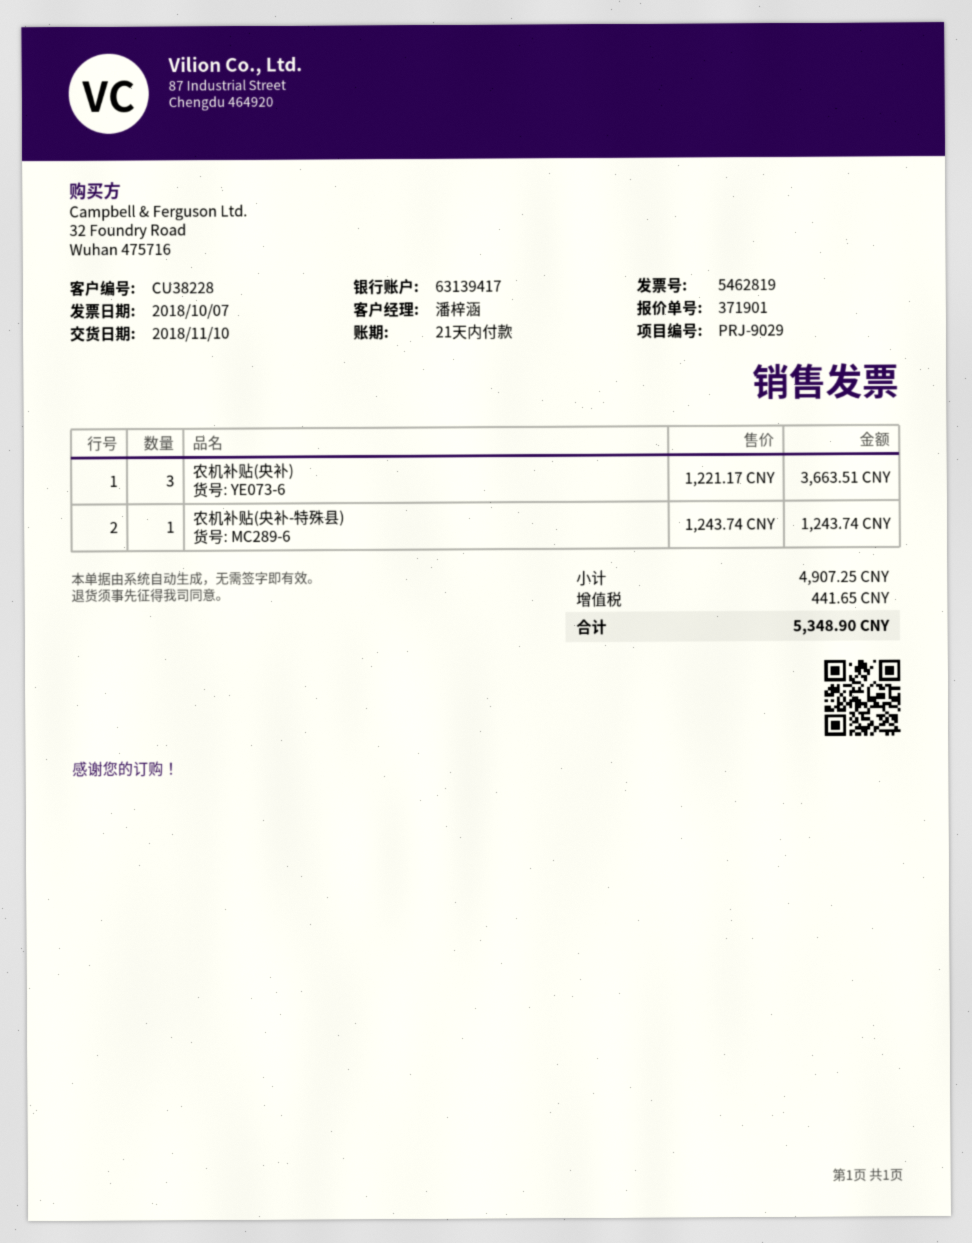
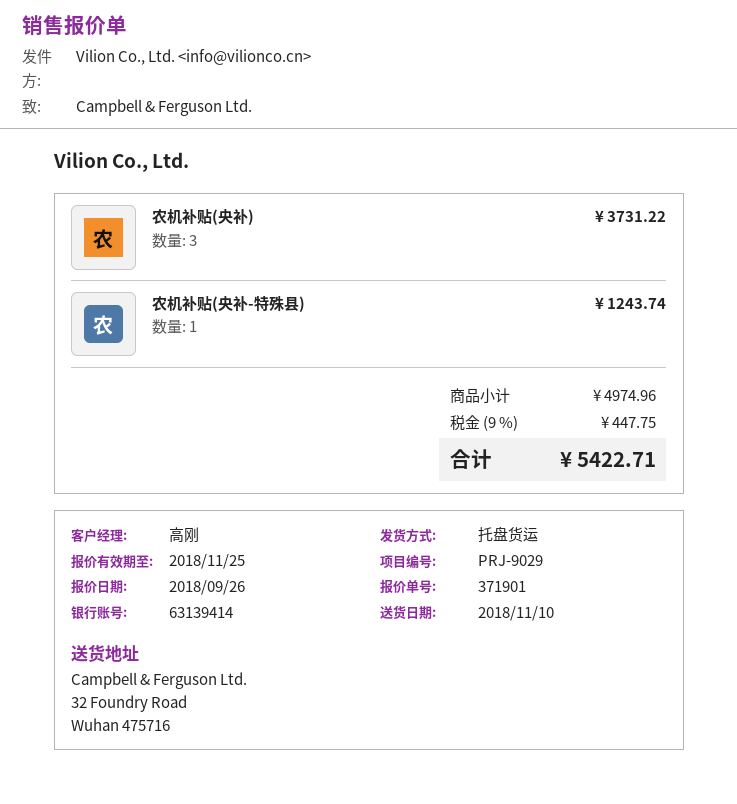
sales rep: 潘梓涵 -> 高刚
bank account: 63139417 -> 63139414
农机补贴(央补): 3 for 3663.51 -> 3 for 3731.22
subtotal: 4907.25 -> 4974.96
tax: 441.65 -> 447.75
total: 5348.90 -> 5422.71

